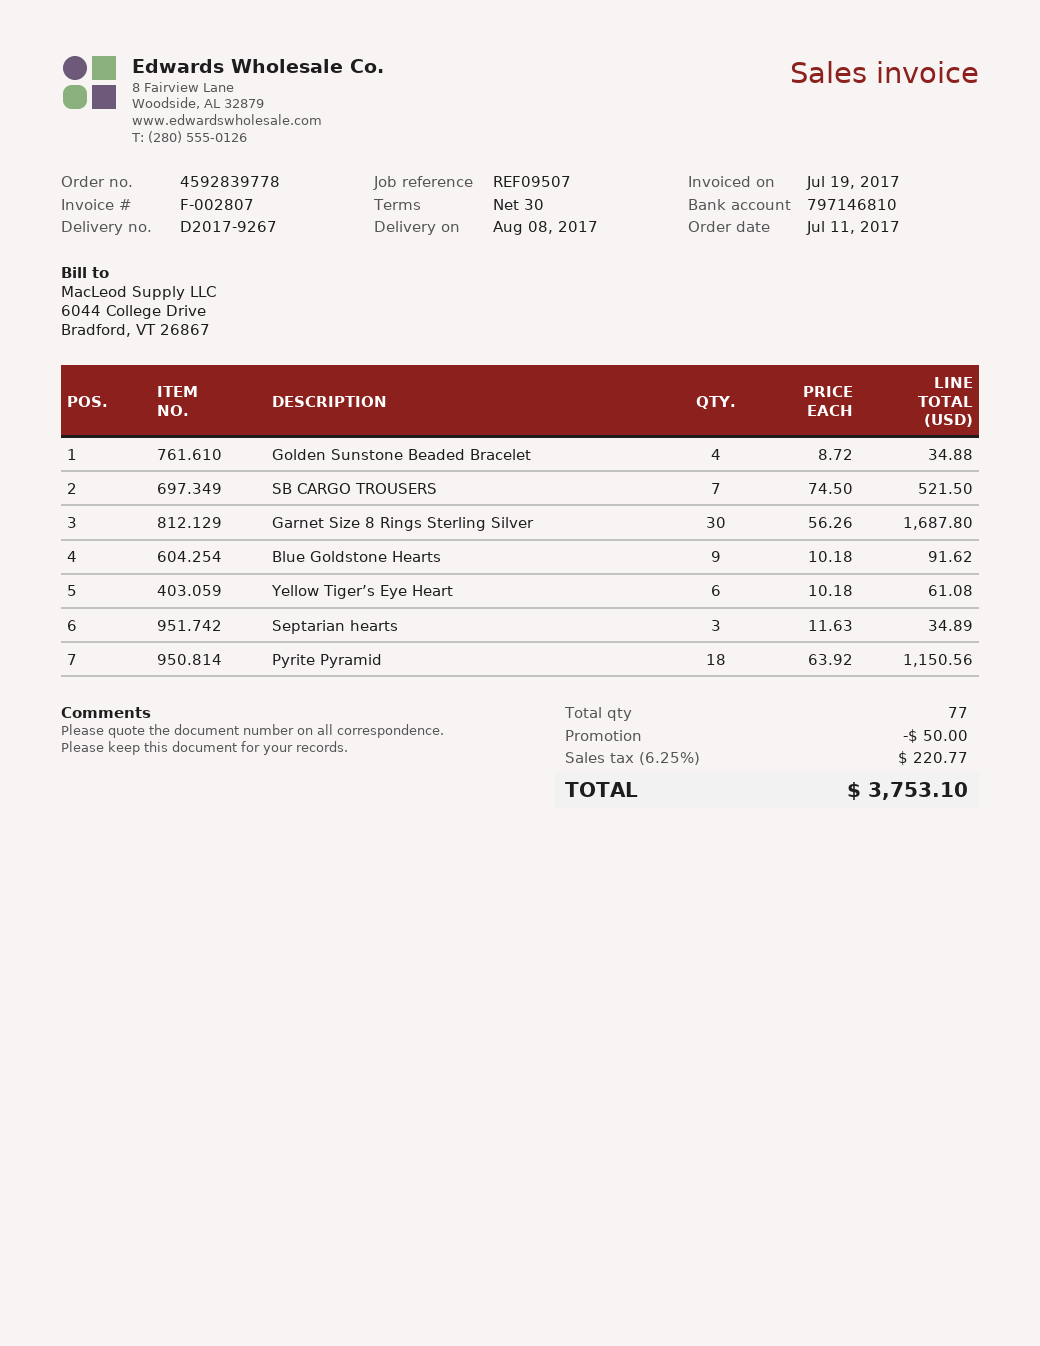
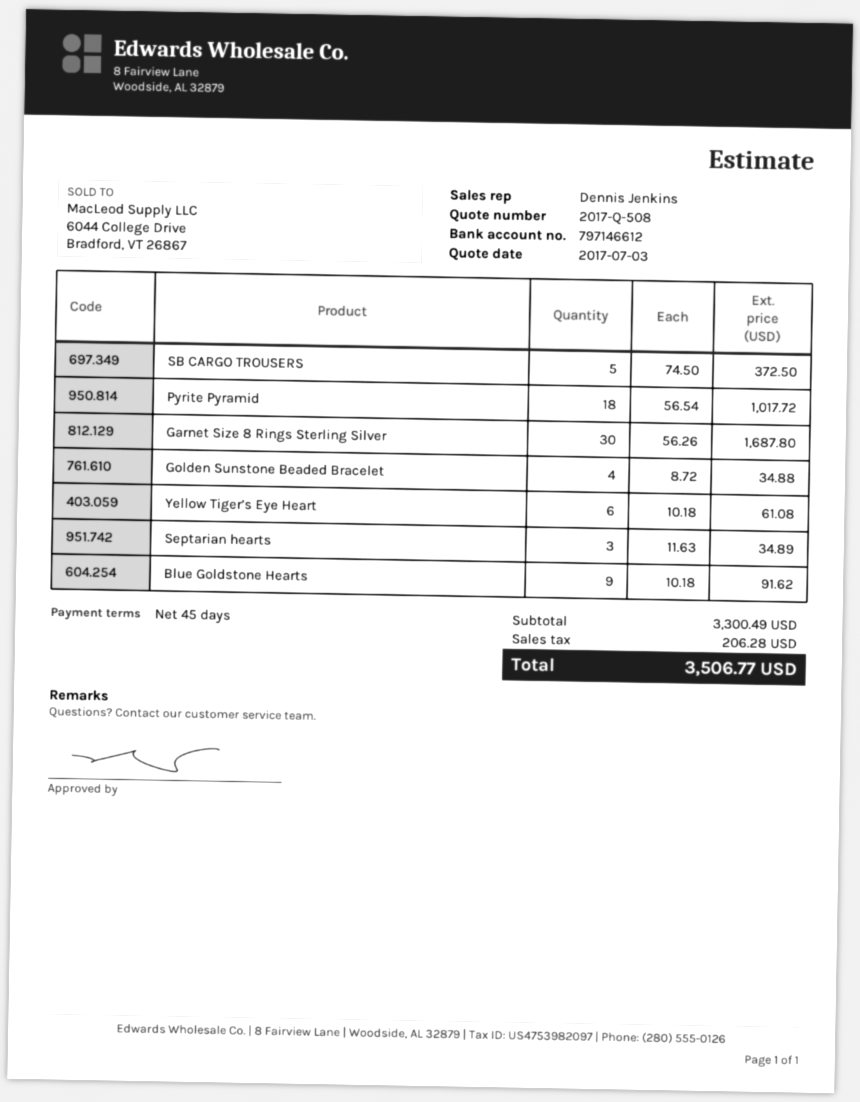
payment terms: 30 days -> 45 days
bank account: 797146810 -> 797146612
SB CARGO TROUSERS: 7 x 74.50 = 521.50 -> 5 x 74.50 = 372.50
Pyrite Pyramid: 18 x 63.92 = 1150.56 -> 18 x 56.54 = 1017.72
discount: 50.00 -> none
tax: 220.77 -> 206.28
total: 3753.10 -> 3506.77

